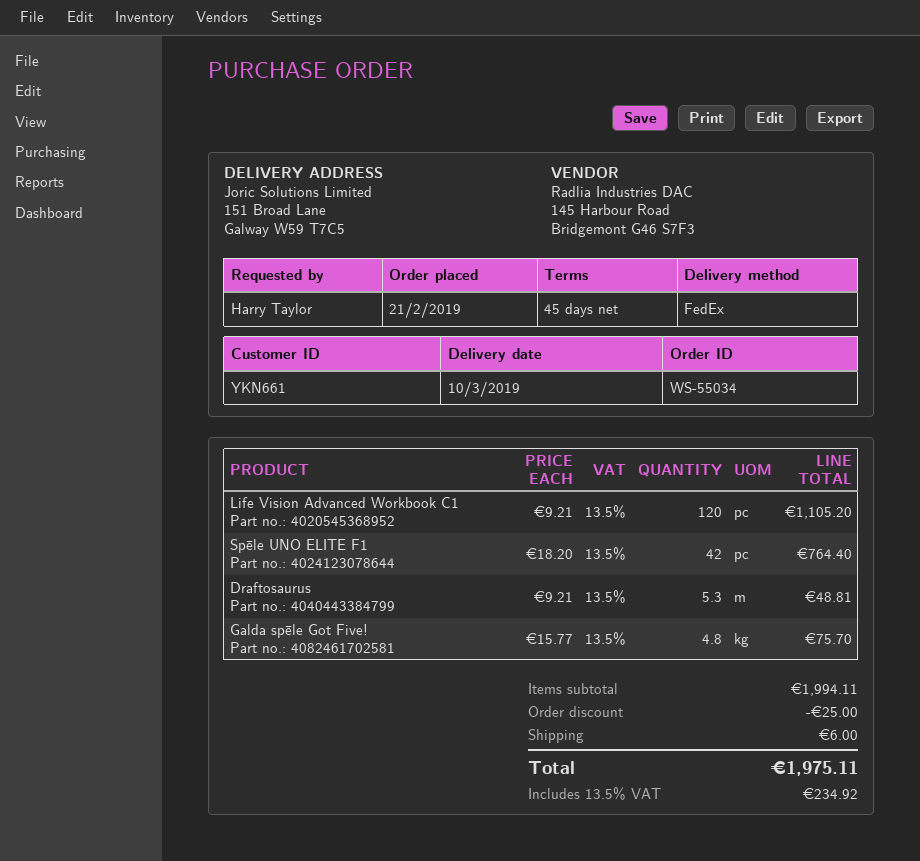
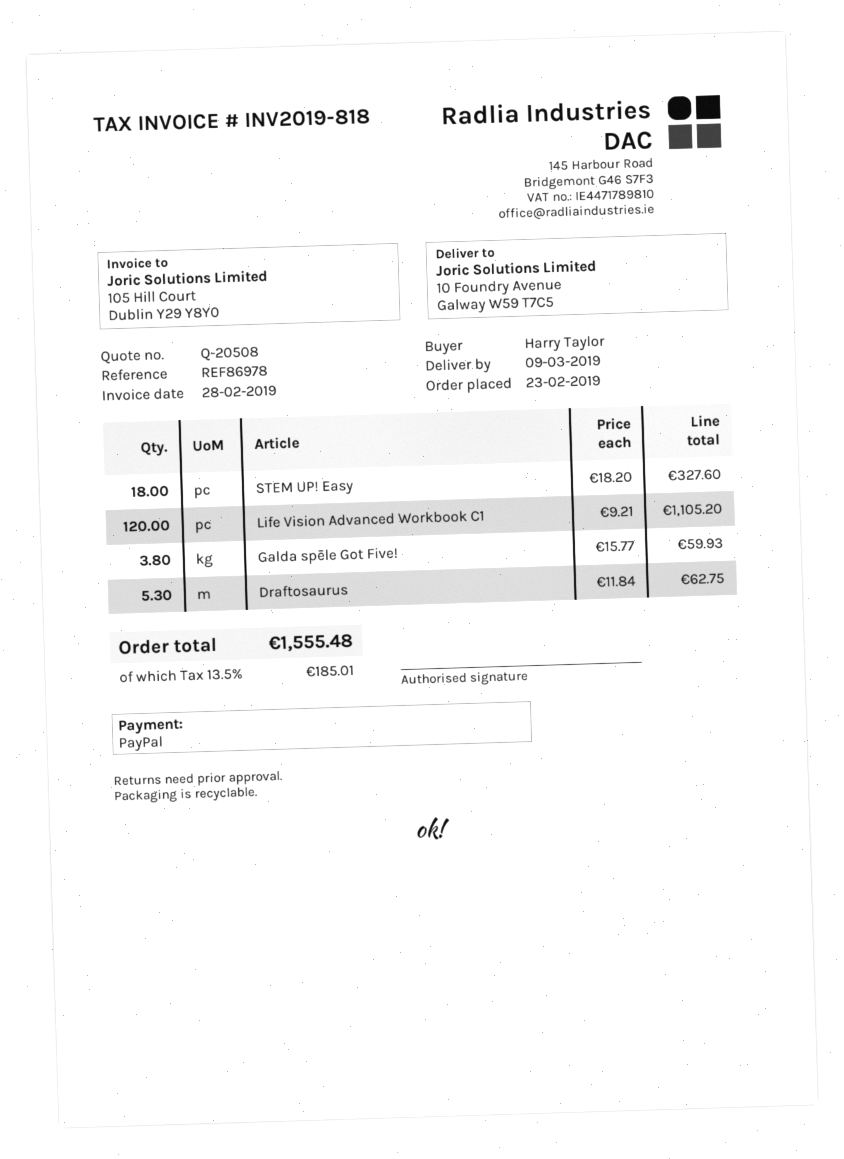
order date: 2019-02-21 -> 2019-02-23
delivery date: 2019-03-10 -> 2019-03-09
ship to: 151 Broad Lane, Galway W59 T7C5 -> 10 Foundry Avenue, Galway W59 T7C5
Spēle UNO ELITE F1: 42 x 18.20 = 764.40 -> none
Draftosaurus: 5.3 x 9.21 = 48.81 -> 5.3 x 11.84 = 62.75
Galda spēle Got Five!: 4.8 x 15.77 = 75.70 -> 3.8 x 15.77 = 59.93
STEM UP! Easy: none -> 18 x 18.20 = 327.60
discount: 25.00 -> none
shipping: 6.00 -> none
tax: 13.5% = 234.92 -> 13.5% = 185.01
total: 1975.11 -> 1555.48

